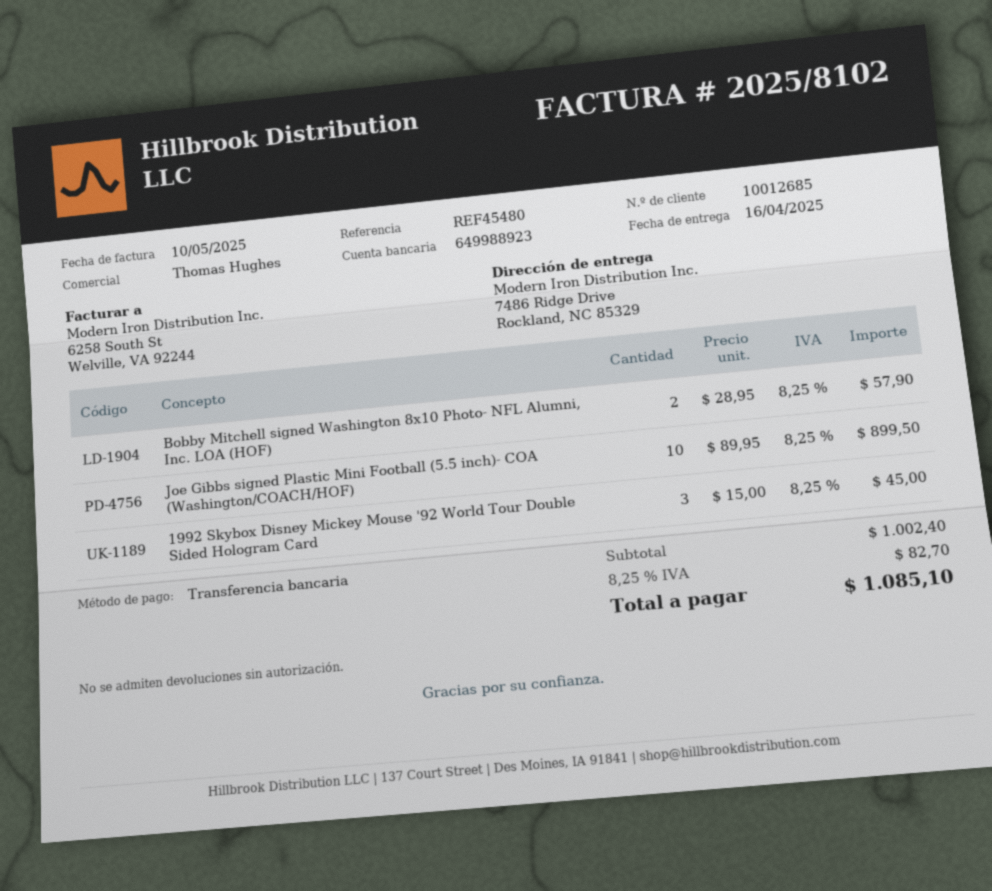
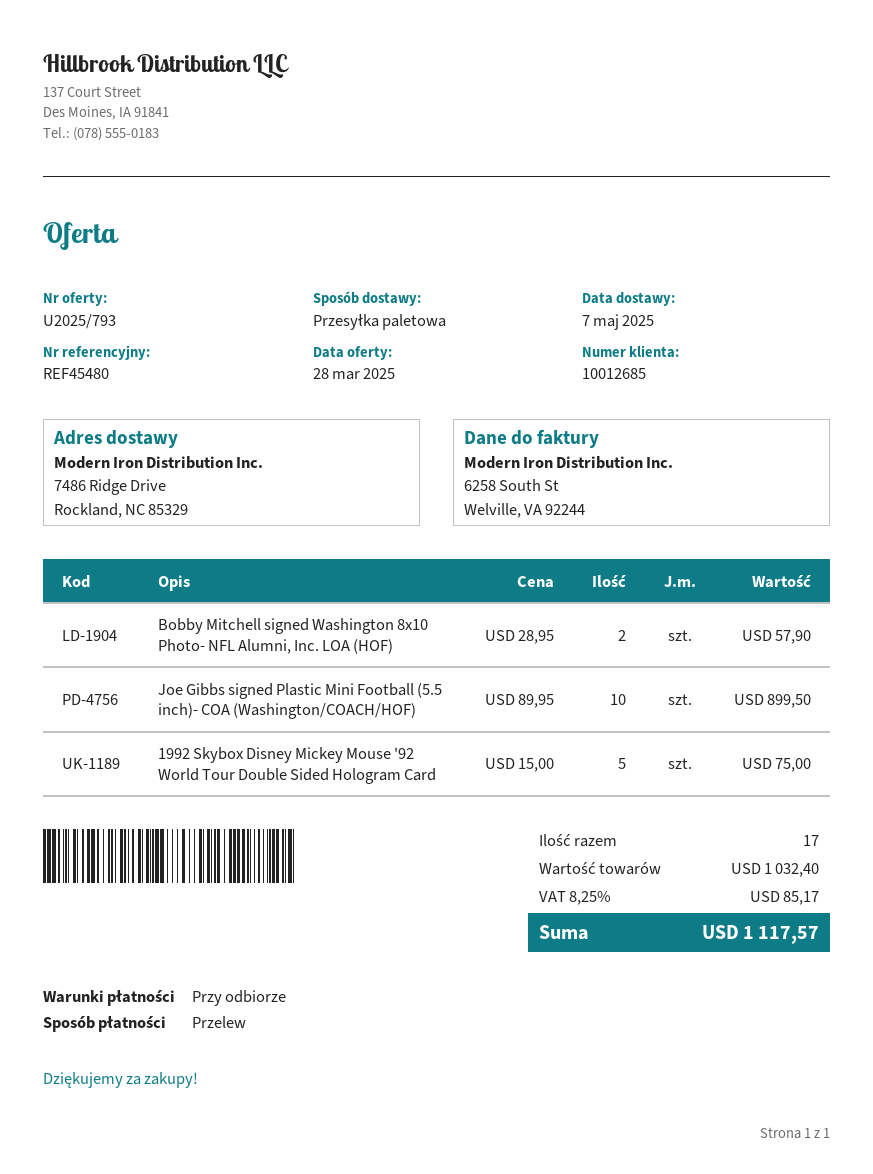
delivery date: 2025-04-16 -> 2025-05-07
1992 Skybox Disney Mickey Mouse '92 World Tour Double Sided Hologram Card: 3 x 15.00 = 45.00 -> 5 x 15.00 = 75.00
subtotal: 1002.40 -> 1032.40
tax: 8.25% = 82.70 -> 8.25% = 85.17
total: 1085.10 -> 1117.57

